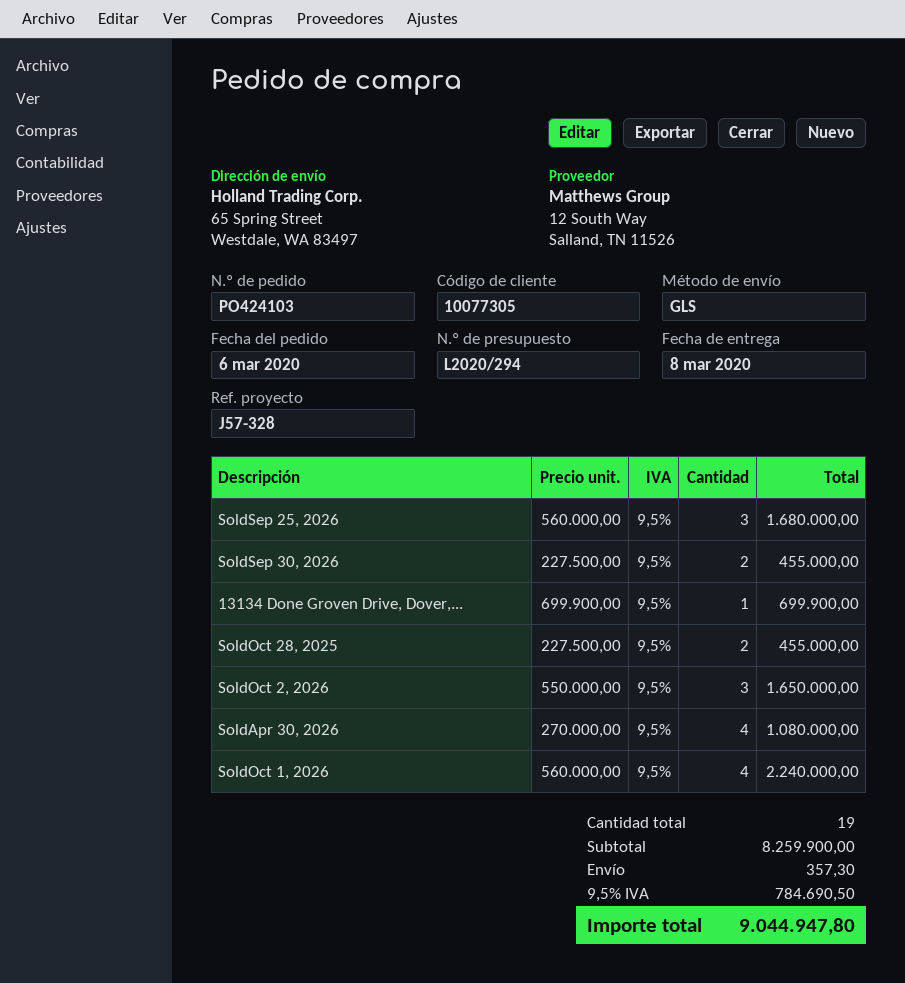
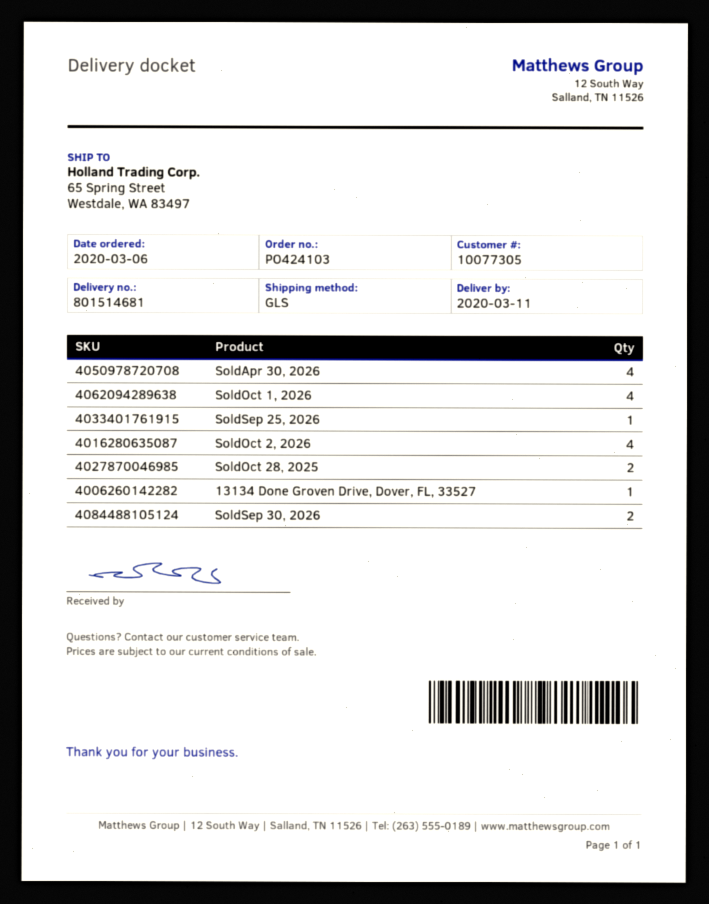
delivery date: 2020-03-08 -> 2020-03-11
SoldSep 25, 2026: 3 -> 1
SoldOct 2, 2026: 3 -> 4

